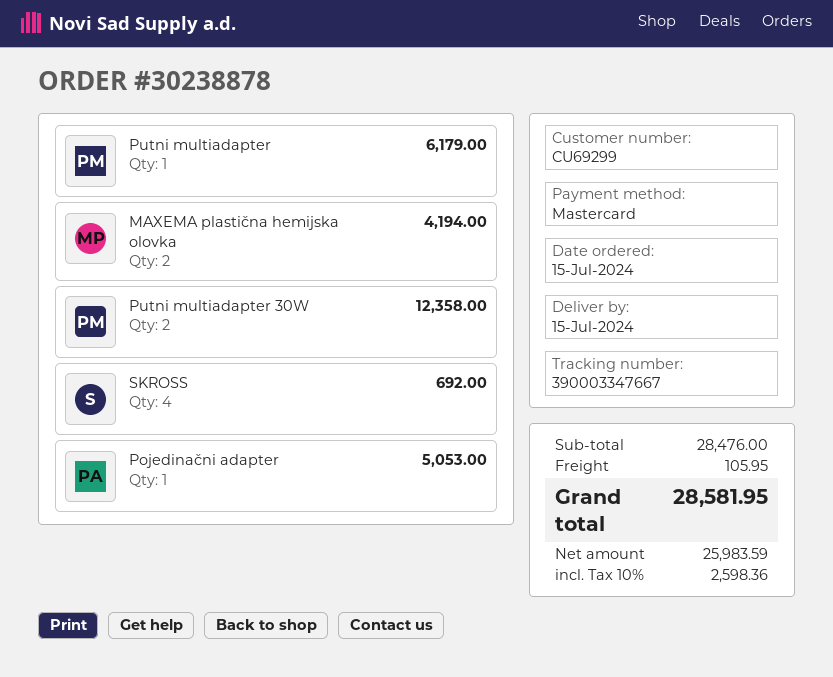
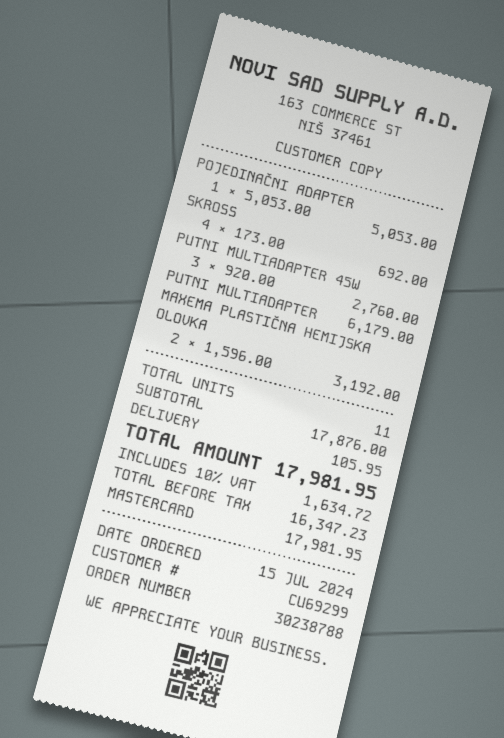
order number: 30238878 -> 30238788
MAXEMA plastična hemijska olovka: 2 for 4194.00 -> 2 for 3192.00
Putni multiadapter 30W: 2 for 12358.00 -> none
PUTNI MULTIADAPTER 45W: none -> 3 for 2760.00
subtotal: 28476.00 -> 17876.00
net: 25983.59 -> 16347.23
tax: 10% = 2598.36 -> 10% = 1634.72
total: 28581.95 -> 17981.95

